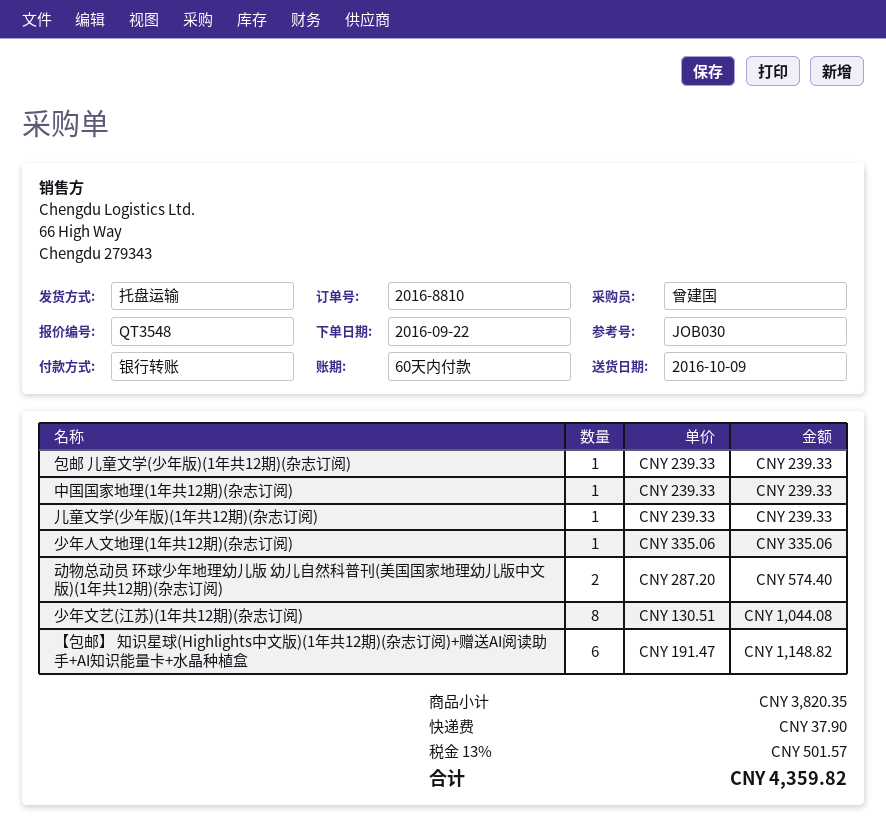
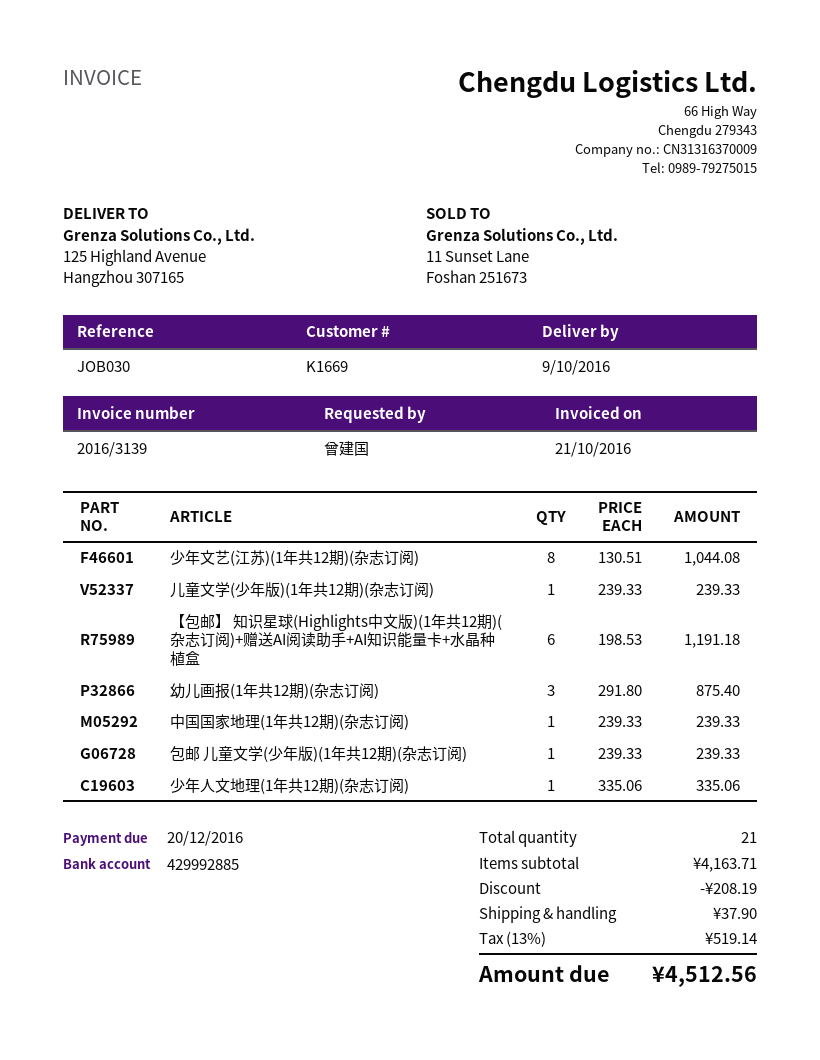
动物总动员 环球少年地理幼儿版 幼儿自然科普刊(美国国家地理幼儿版中文版)(1年共12期)(杂志订阅): 2 x 287.20 = 574.40 -> none
【包邮】 知识星球(Highlights中文版)(1年共12期)(杂志订阅)+赠送AI阅读助手+AI知识能量卡+水晶种植盒: 6 x 191.47 = 1148.82 -> 6 x 198.53 = 1191.18
幼儿画报(1年共12期)(杂志订阅): none -> 3 x 291.80 = 875.40
subtotal: 3820.35 -> 4163.71
discount: none -> 208.19
tax: 13% = 501.57 -> 13% = 519.14
total: 4359.82 -> 4512.56

